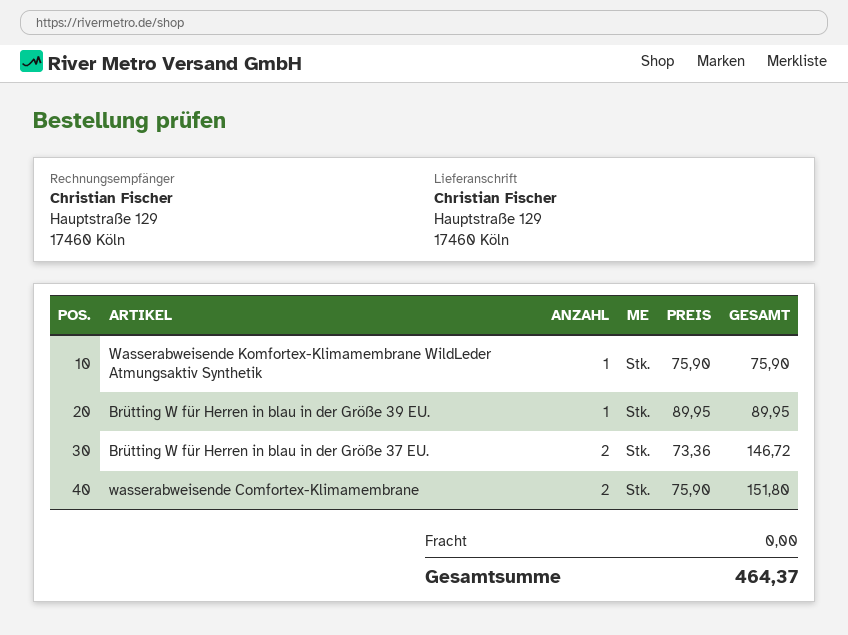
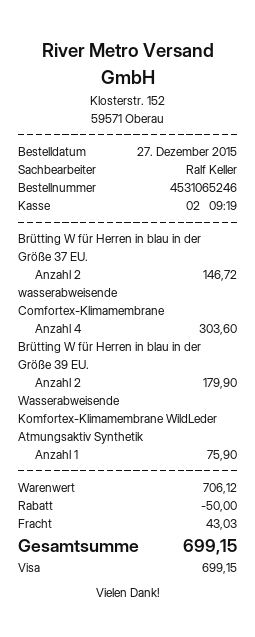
Brütting W für Herren in blau in der Größe 39 EU.: 1 for 89.95 -> 2 for 179.90
wasserabweisende Comfortex-Klimamembrane: 2 for 151.80 -> 4 for 303.60
discount: none -> 50.00
shipping: 0.00 -> 43.03
total: 464.37 -> 699.15

